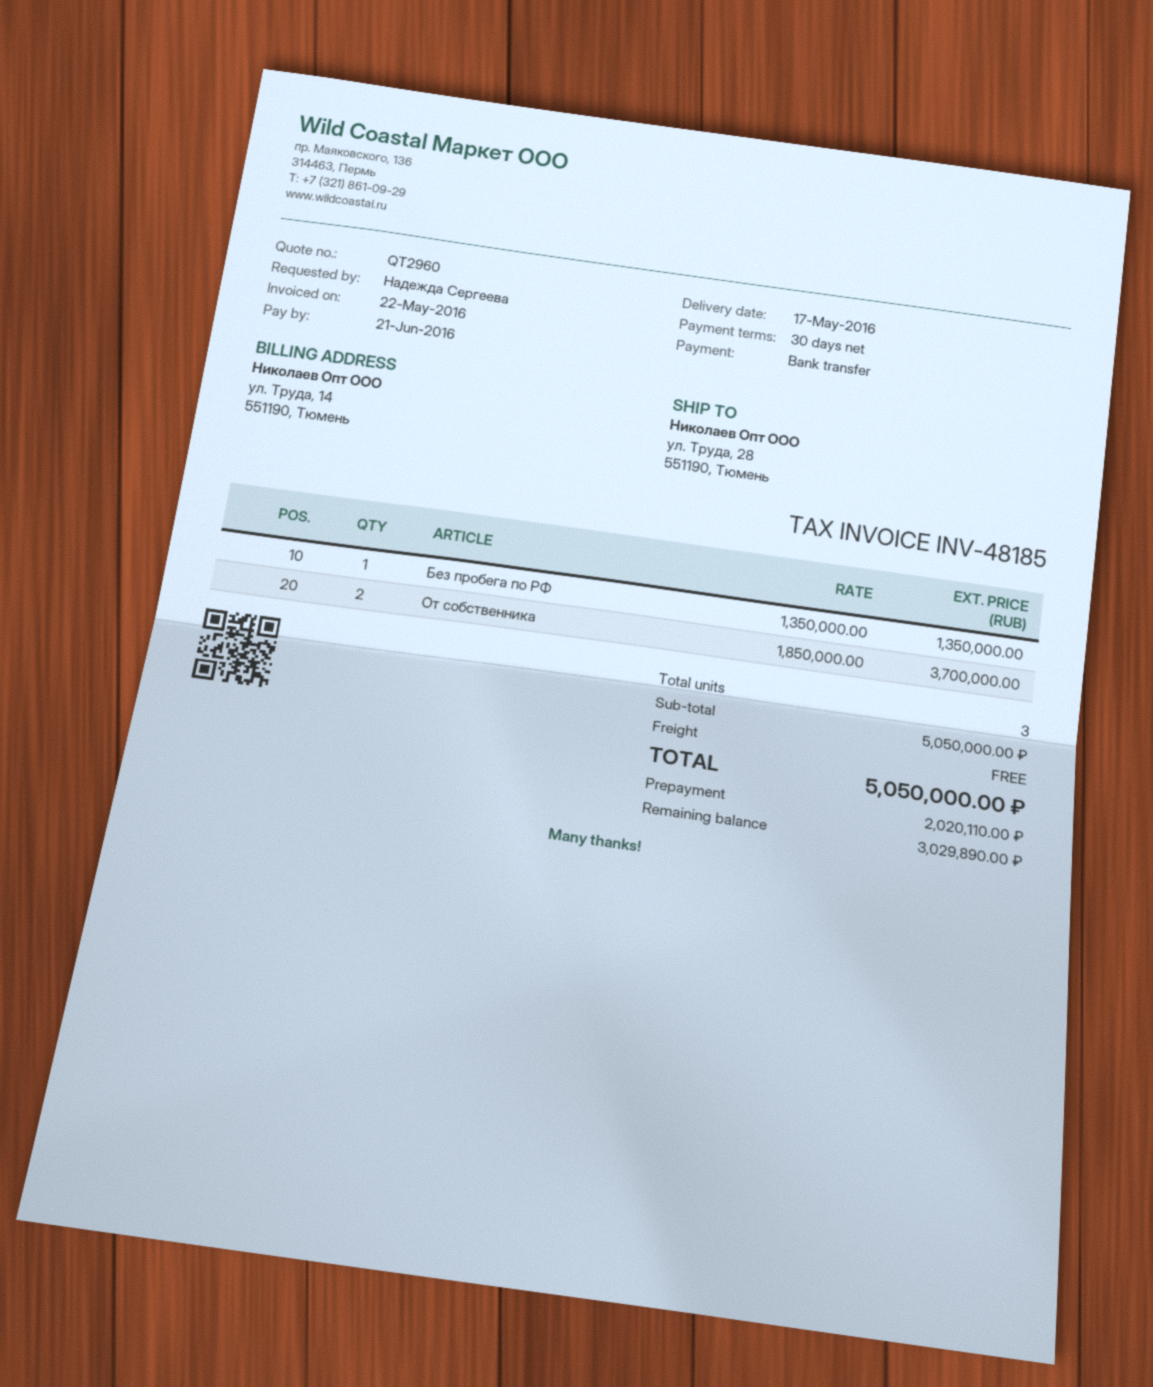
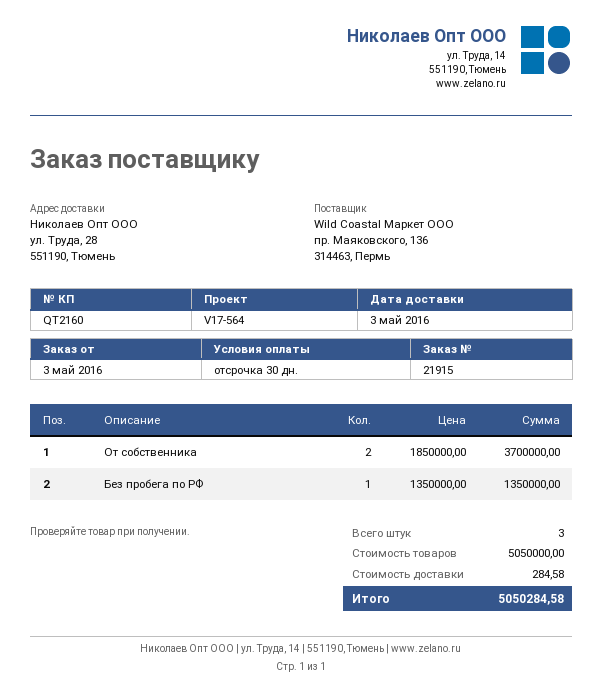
quote number: QT2960 -> QT2160
delivery date: 2016-05-17 -> 2016-05-03
shipping: 0.00 -> 284.58
total: 5050000.00 -> 5050284.58

